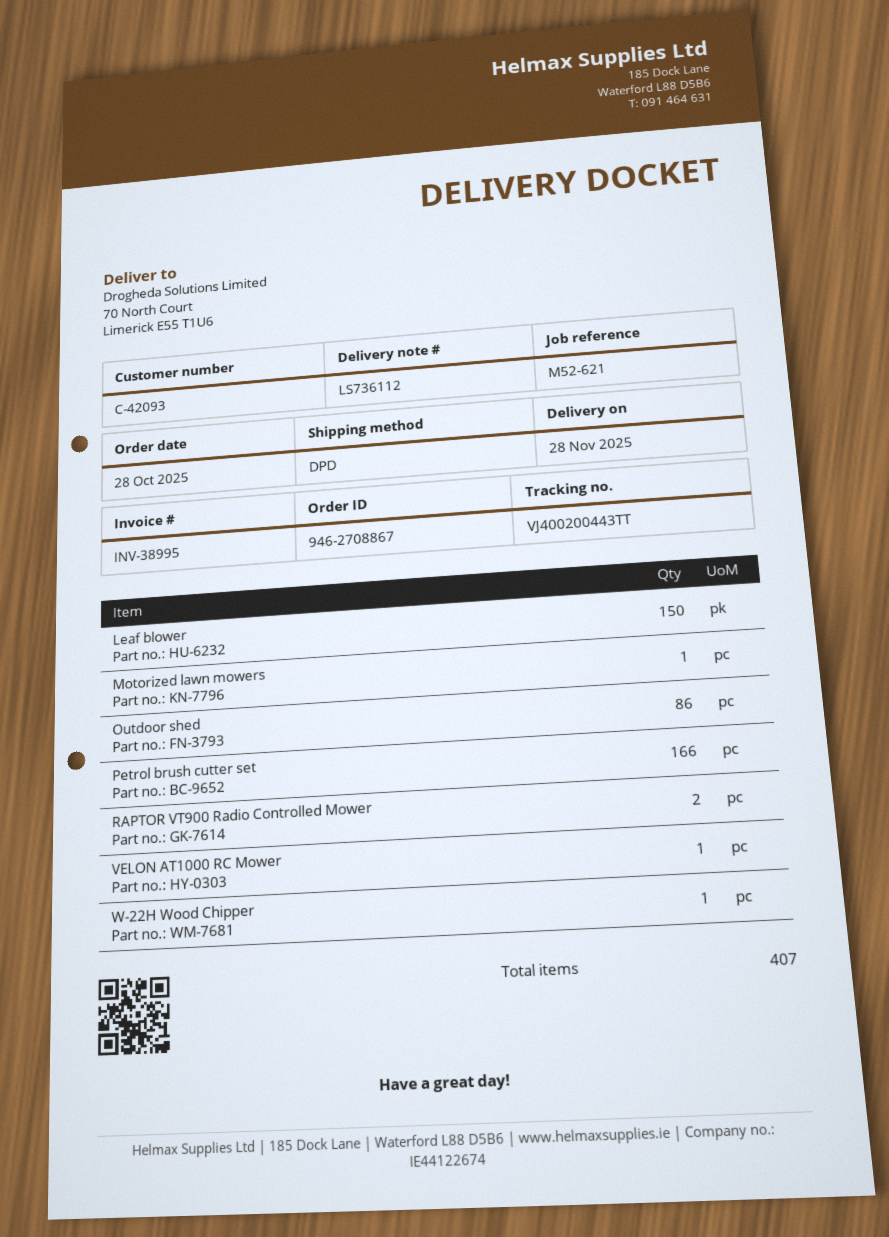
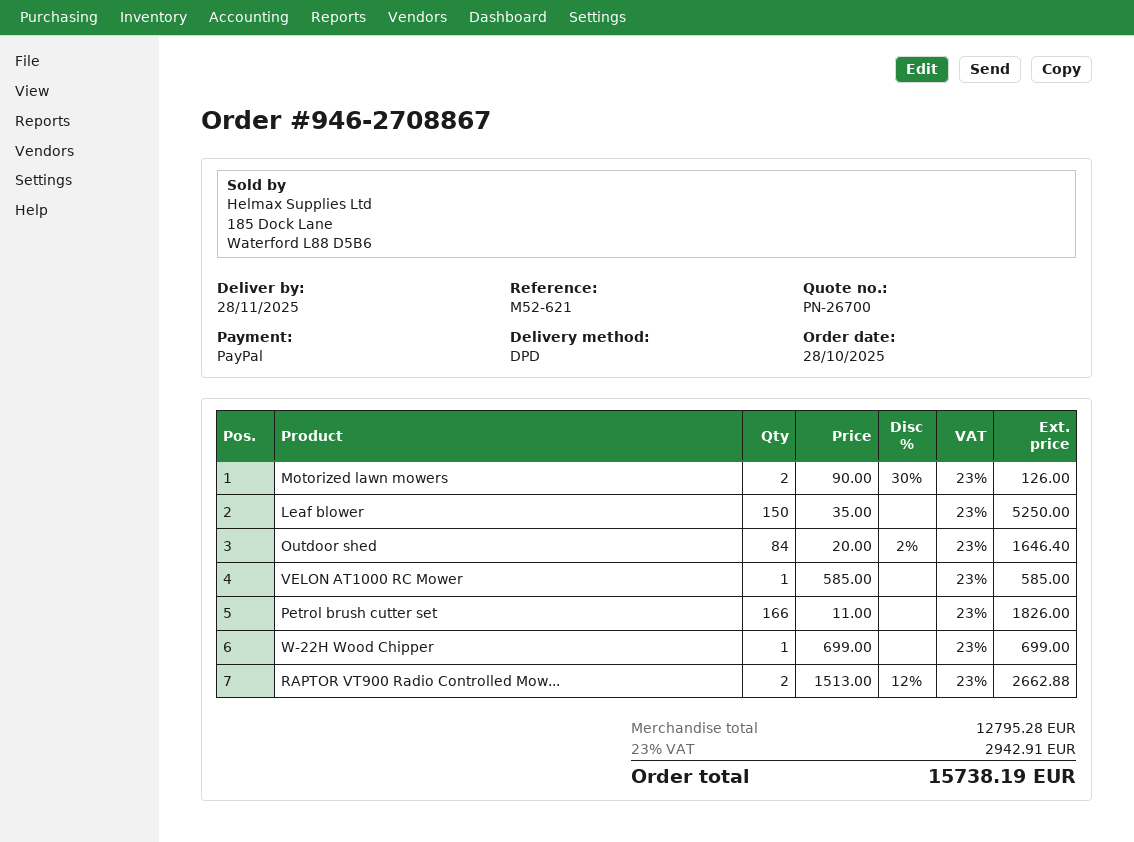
Motorized lawn mowers: 1 -> 2
Outdoor shed: 86 -> 84

